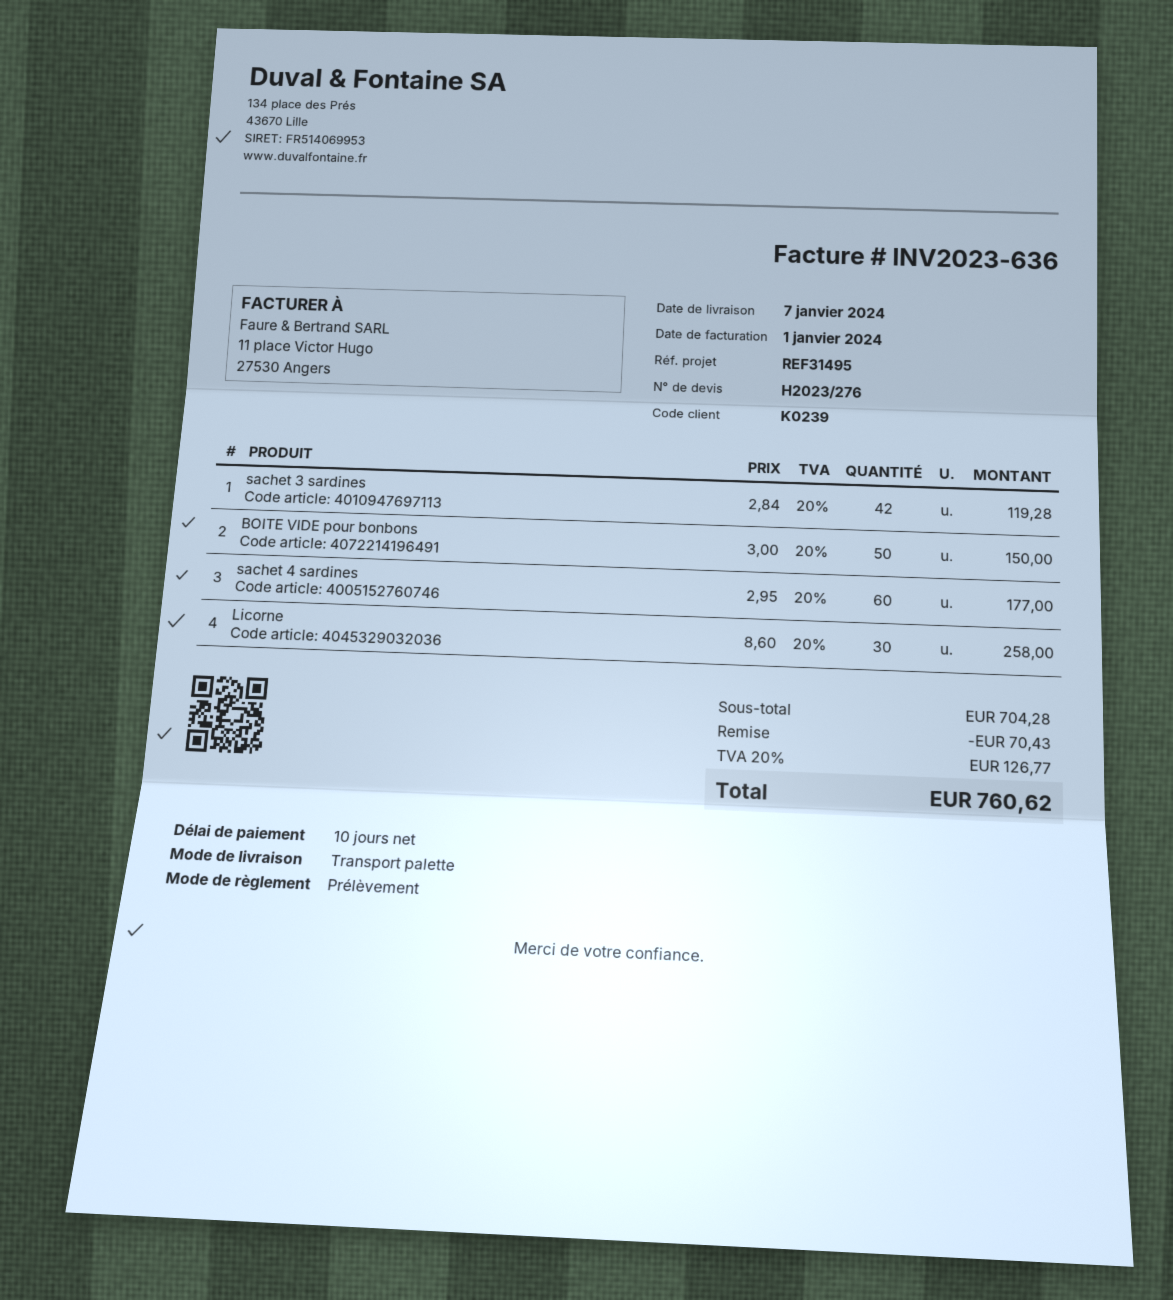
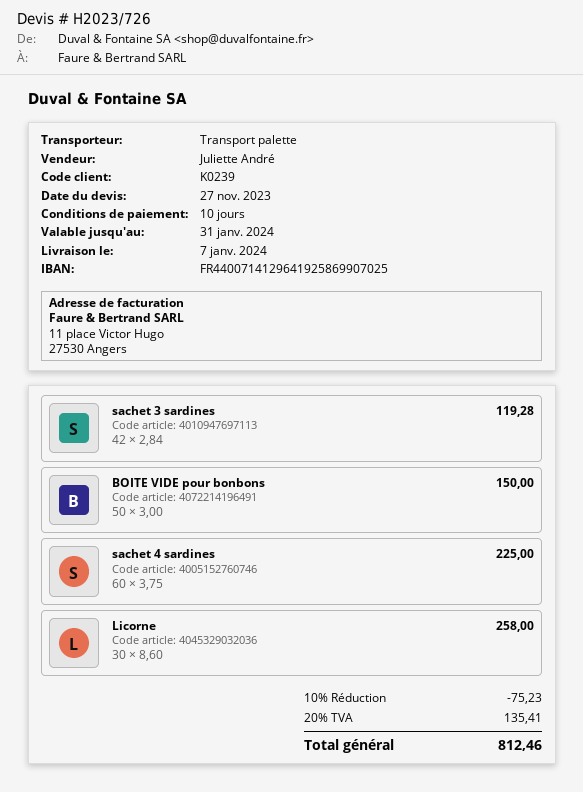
quote number: H2023/276 -> H2023/726
sachet 4 sardines: 60 x 2.95 = 177.00 -> 60 x 3.75 = 225.00
discount: 70.43 -> 75.23
tax: 20% = 126.77 -> 20% = 135.41
total: 760.62 -> 812.46

